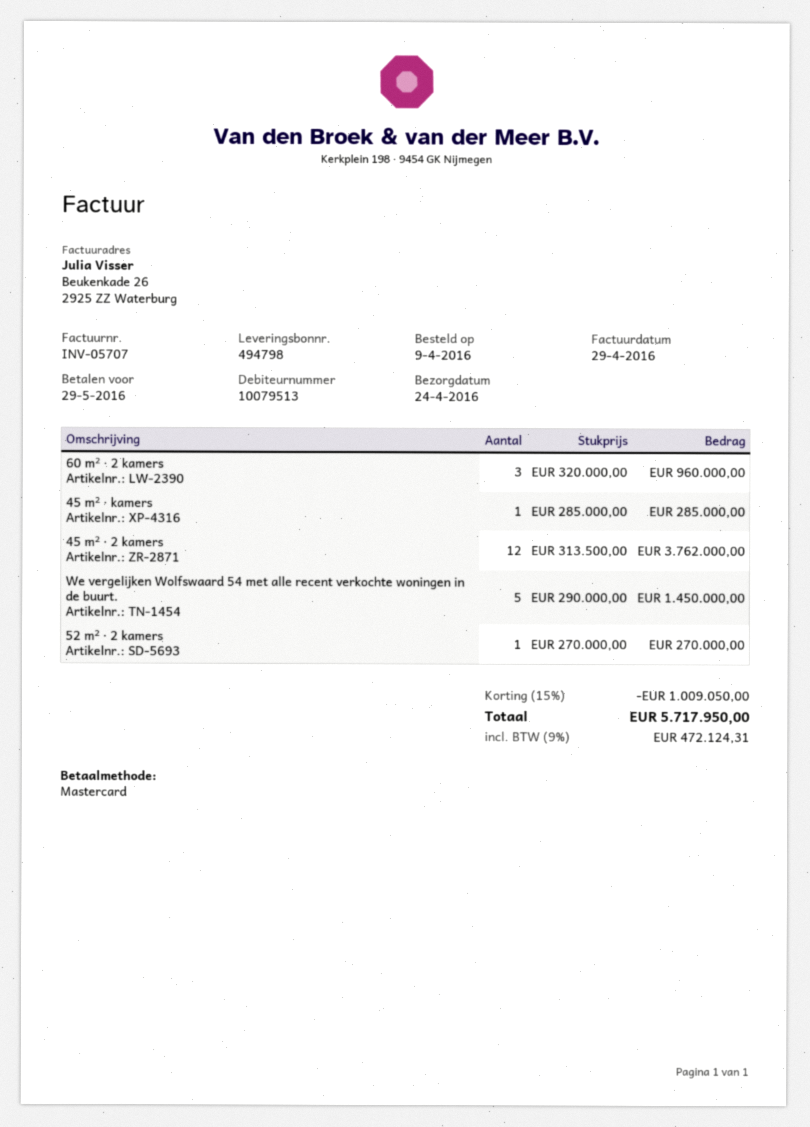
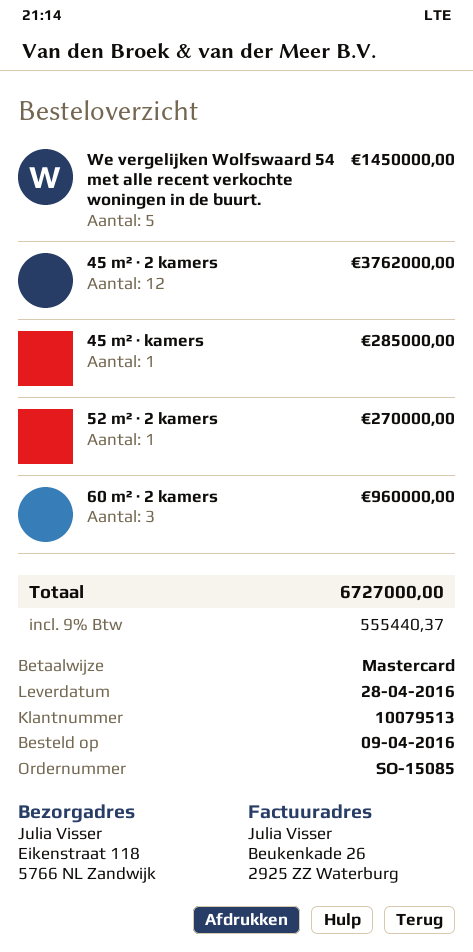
delivery date: 2016-04-24 -> 2016-04-28
discount: 15% = 1009050.00 -> none
tax: 9% = 472124.31 -> 9% = 555440.37
total: 5717950.00 -> 6727000.00

